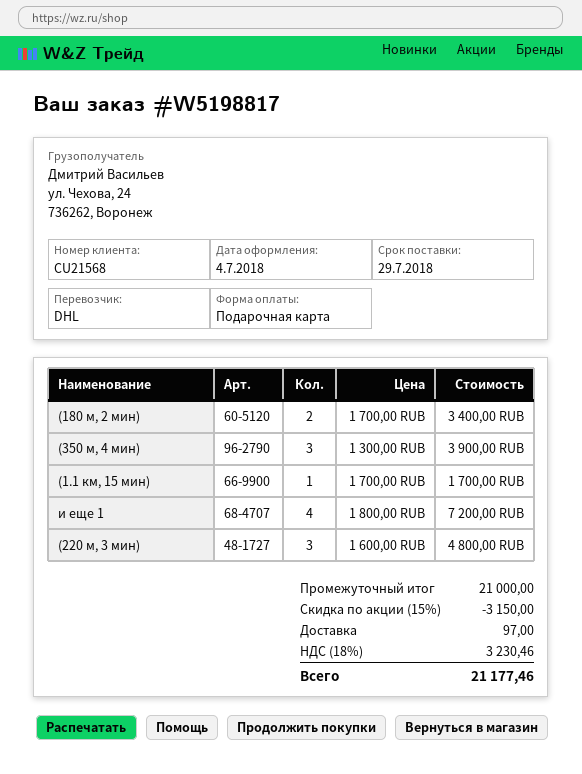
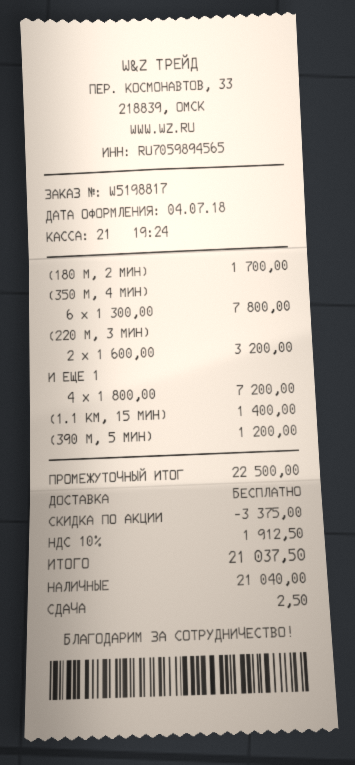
payment method: gift card -> cash
(180 м, 2 мин): 2 x 1700.00 = 3400.00 -> 1 x 1700.00 = 1700.00
(350 м, 4 мин): 3 x 1300.00 = 3900.00 -> 6 x 1300.00 = 7800.00
(1.1 км, 15 мин): 1 x 1700.00 = 1700.00 -> 1 x 1400.00 = 1400.00
(220 м, 3 мин): 3 x 1600.00 = 4800.00 -> 2 x 1600.00 = 3200.00
(390 М, 5 МИН): none -> 1 x 1200.00 = 1200.00
subtotal: 21000.00 -> 22500.00
discount: 3150.00 -> 3375.00
shipping: 97.00 -> 0.00
tax: 18% = 3230.46 -> 10% = 1912.50
total: 21177.46 -> 21037.50

